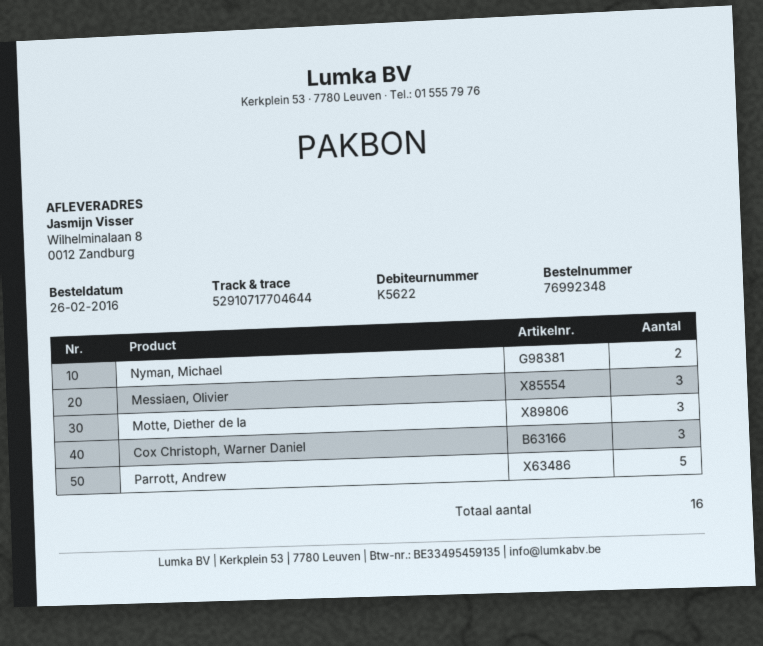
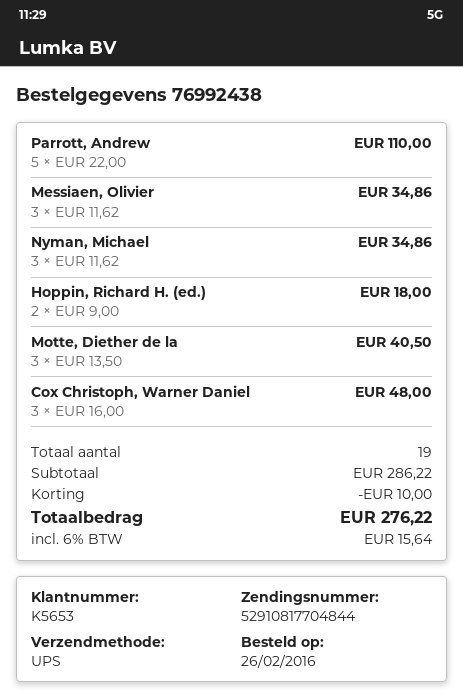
order number: 76992348 -> 76992438
customer number: K5622 -> K5653
tracking number: 52910717704644 -> 52910817704844
Nyman, Michael: 2 -> 3
Hoppin, Richard H. (ed.): none -> 2
total quantity: 16 -> 19

